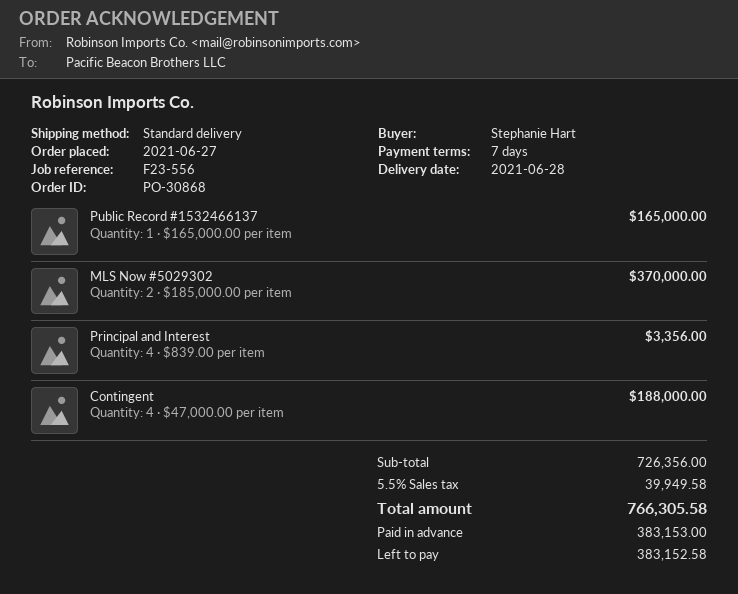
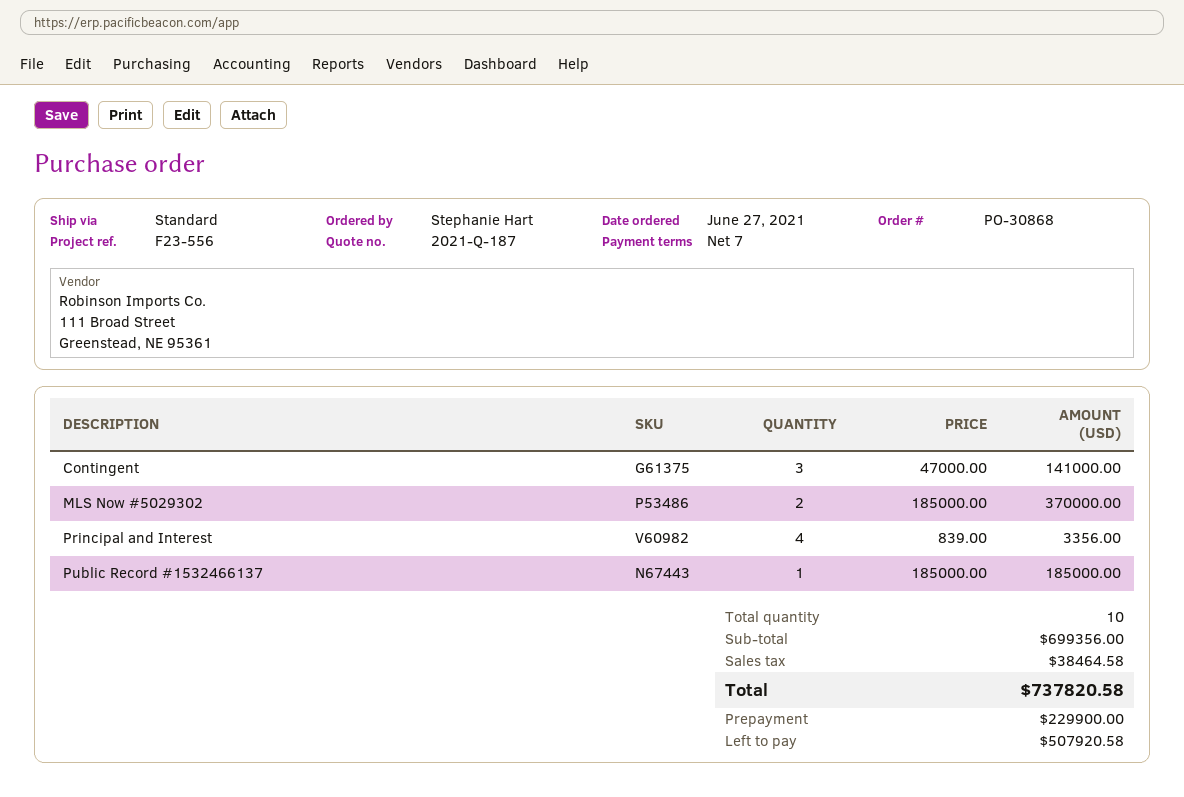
Public Record #1532466137: 1 x 165000.00 = 165000.00 -> 1 x 185000.00 = 185000.00
Contingent: 4 x 47000.00 = 188000.00 -> 3 x 47000.00 = 141000.00
subtotal: 726356.00 -> 699356.00
tax: 39949.58 -> 38464.58
total: 766305.58 -> 737820.58
deposit: 383153.00 -> 229900.00
balance: 383152.58 -> 507920.58

